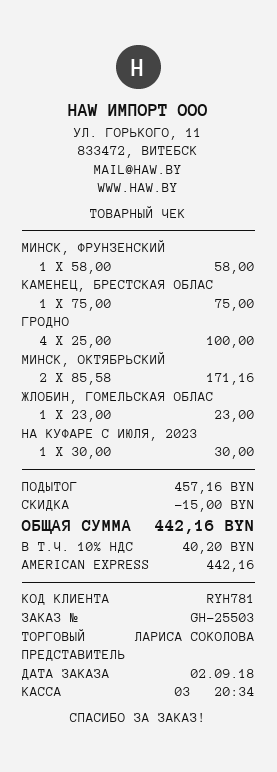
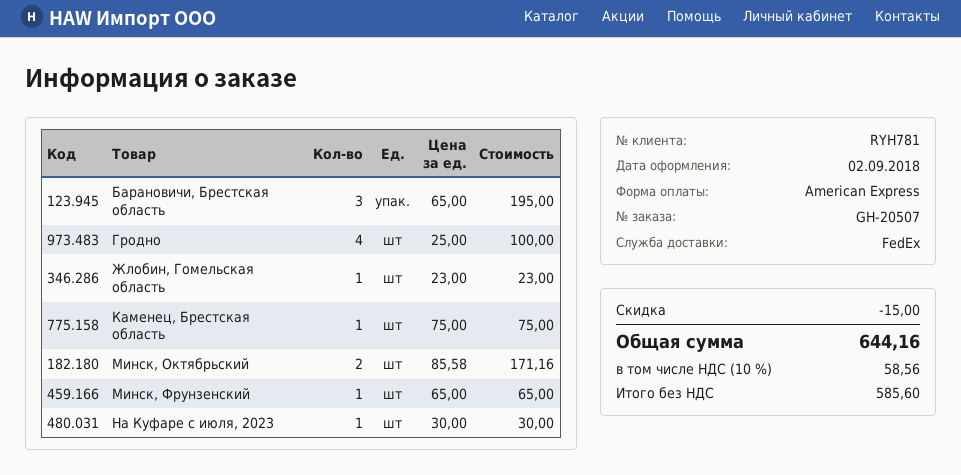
order number: GH-25503 -> GH-20507
МИНСК, ФРУНЗЕНСКИЙ: 1 x 58.00 = 58.00 -> 1 x 65.00 = 65.00
Барановичи, Брестская область: none -> 3 x 65.00 = 195.00
tax: 10% = 40.20 -> 10% = 58.56
total: 442.16 -> 644.16

